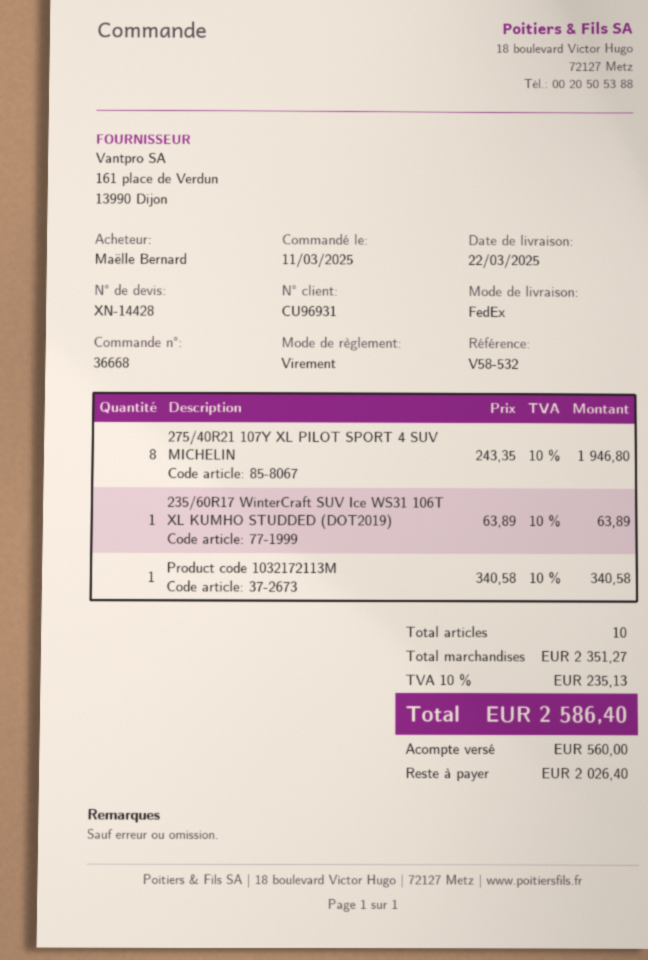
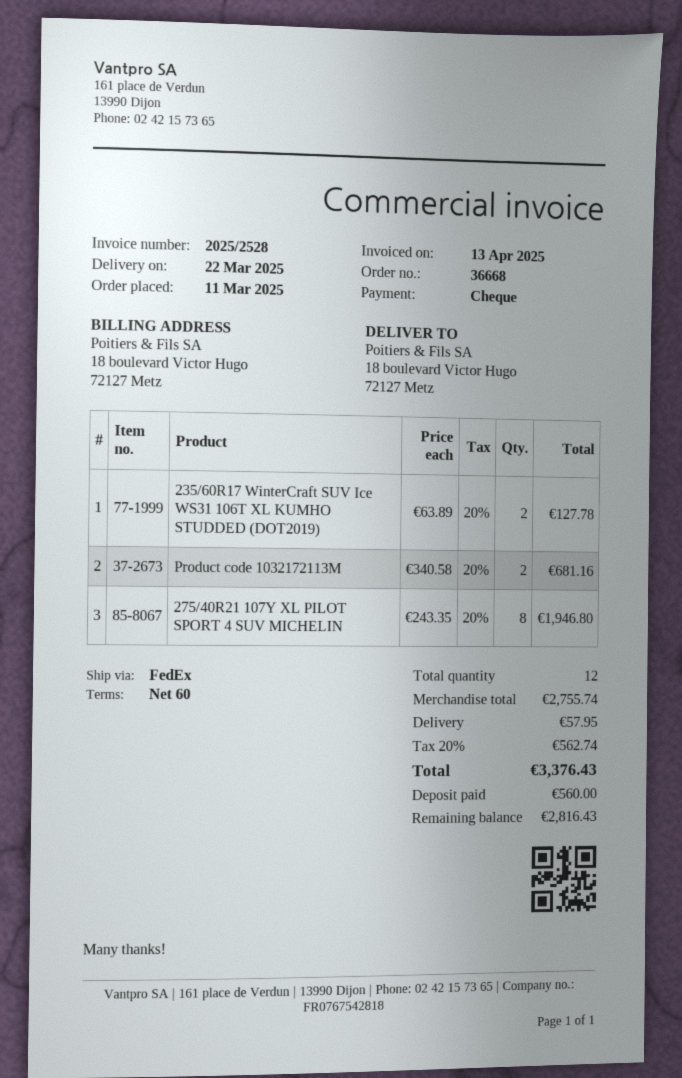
payment method: bank transfer -> cheque
235/60R17 WinterCraft SUV Ice WS31 106T XL KUMHO STUDDED (DOT2019): 1 x 63.89 = 63.89 -> 2 x 63.89 = 127.78
Product code 1032172113M: 1 x 340.58 = 340.58 -> 2 x 340.58 = 681.16
total quantity: 10 -> 12
subtotal: 2351.27 -> 2755.74
shipping: none -> 57.95
tax: 10% = 235.13 -> 20% = 562.74
total: 2586.40 -> 3376.43
balance: 2026.40 -> 2816.43

